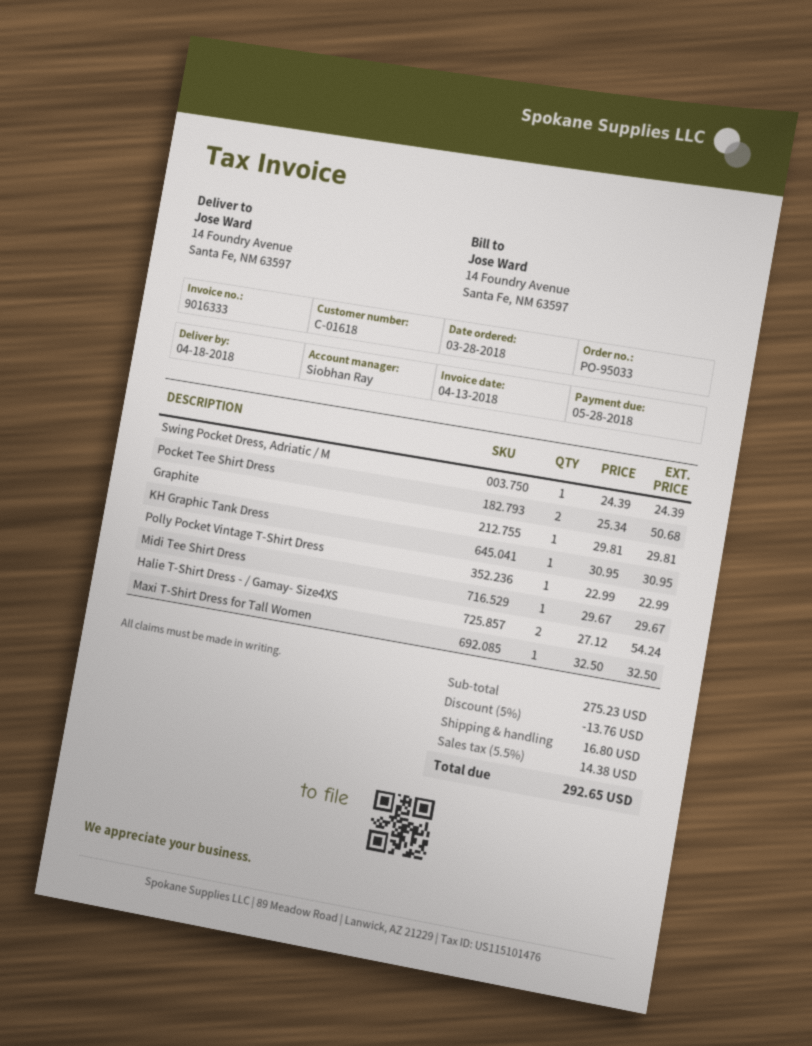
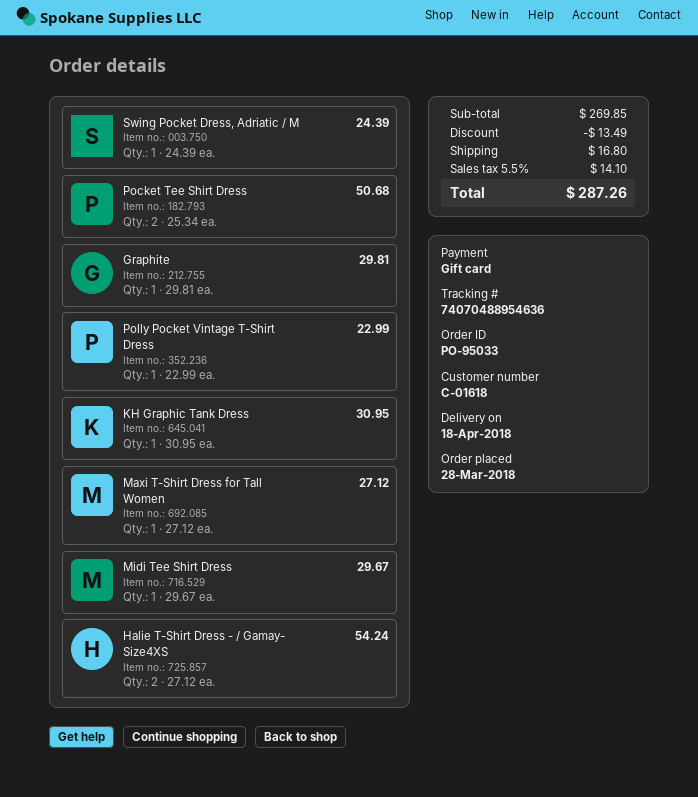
Maxi T-Shirt Dress for Tall Women: 1 x 32.50 = 32.50 -> 1 x 27.12 = 27.12
subtotal: 275.23 -> 269.85
discount: 13.76 -> 13.49
tax: 5.5% = 14.38 -> 5.5% = 14.10
total: 292.65 -> 287.26

